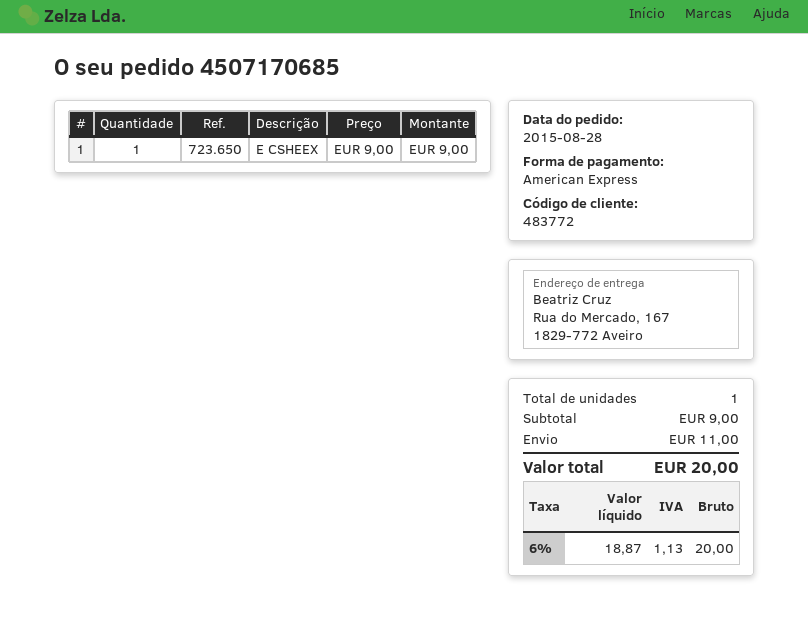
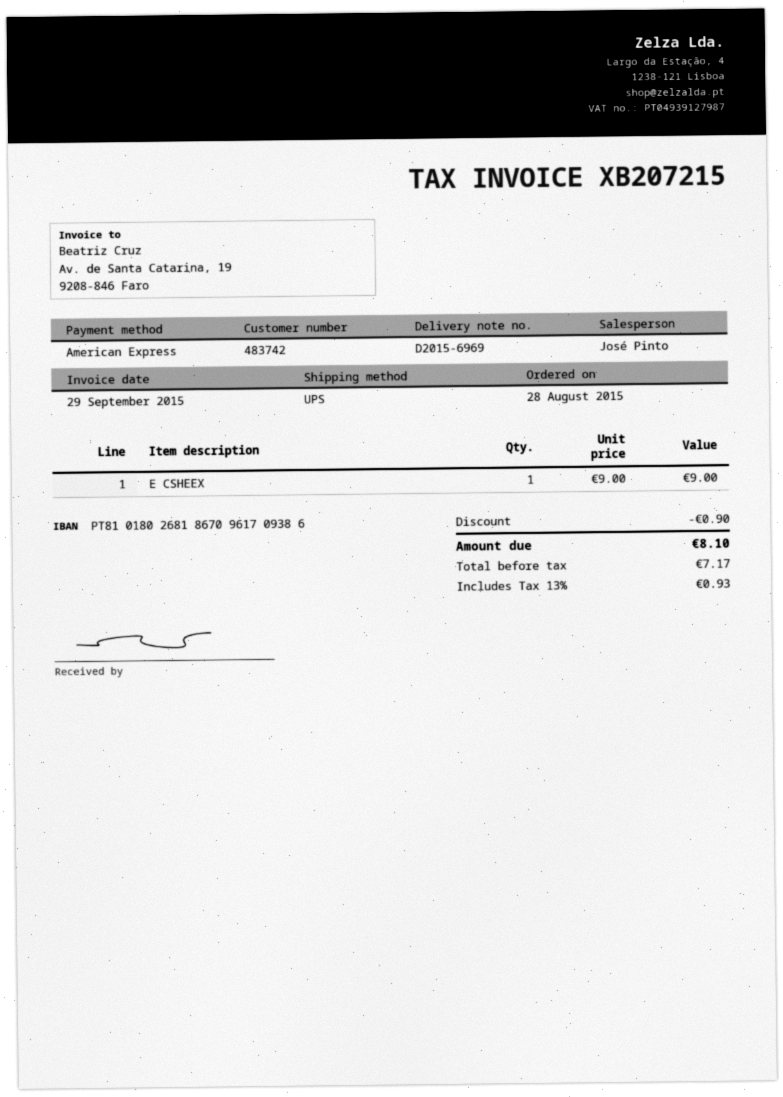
customer number: 483772 -> 483742
discount: none -> 0.90
shipping: 11.00 -> none
net: 18.87 -> 7.17
tax: 6% = 1.13 -> 13% = 0.93
total: 20.00 -> 8.10

